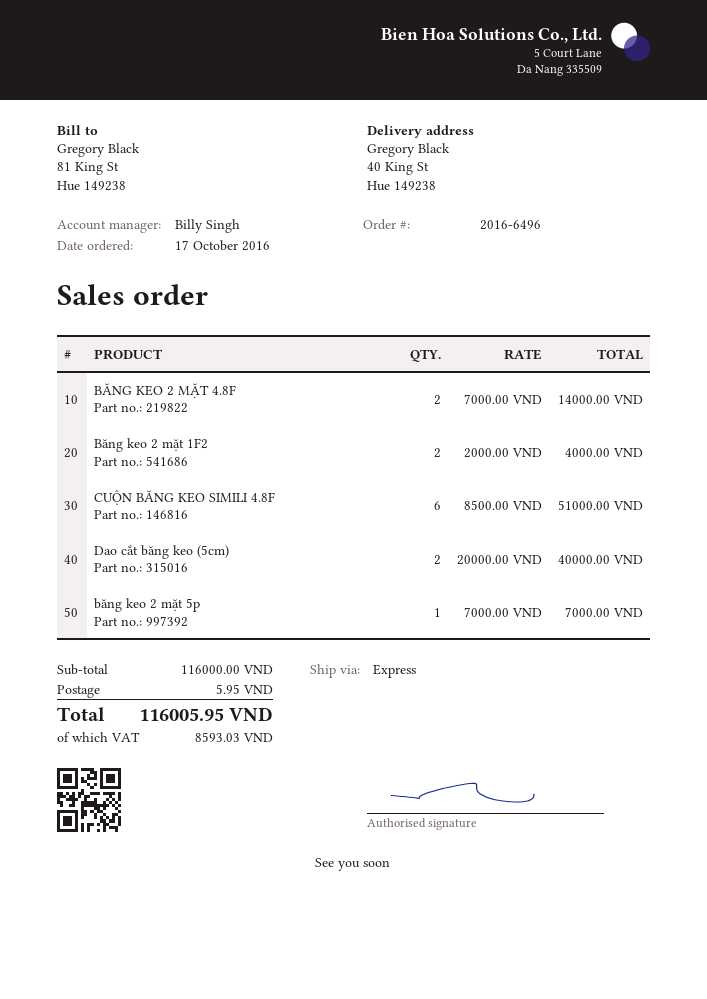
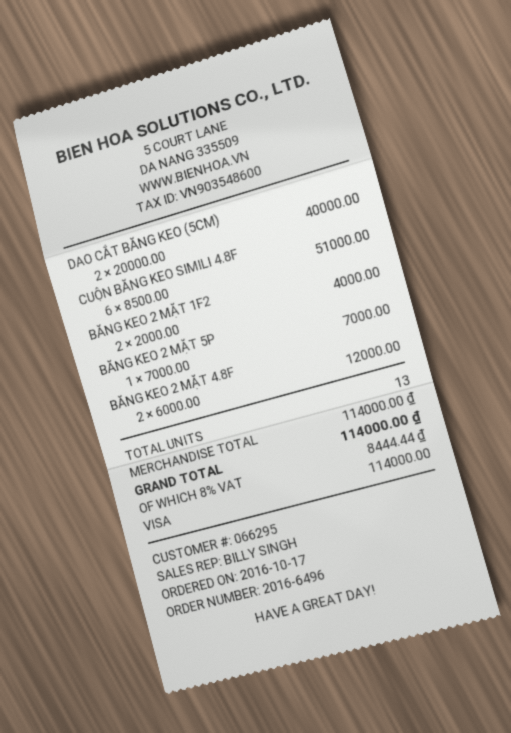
BĂNG KEO 2 MẶT 4.8F: 2 x 7000.00 = 14000.00 -> 2 x 6000.00 = 12000.00
subtotal: 116000.00 -> 114000.00
shipping: 5.95 -> none
tax: 8593.03 -> 8444.44
total: 116005.95 -> 114000.00

